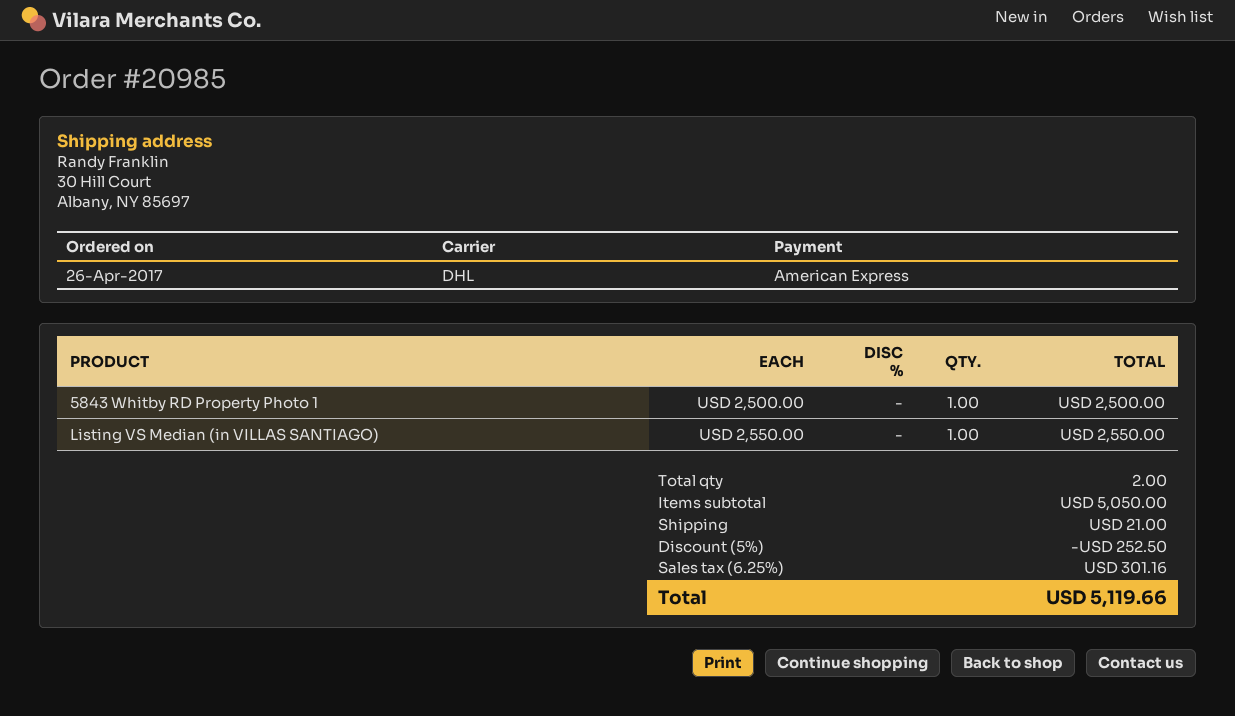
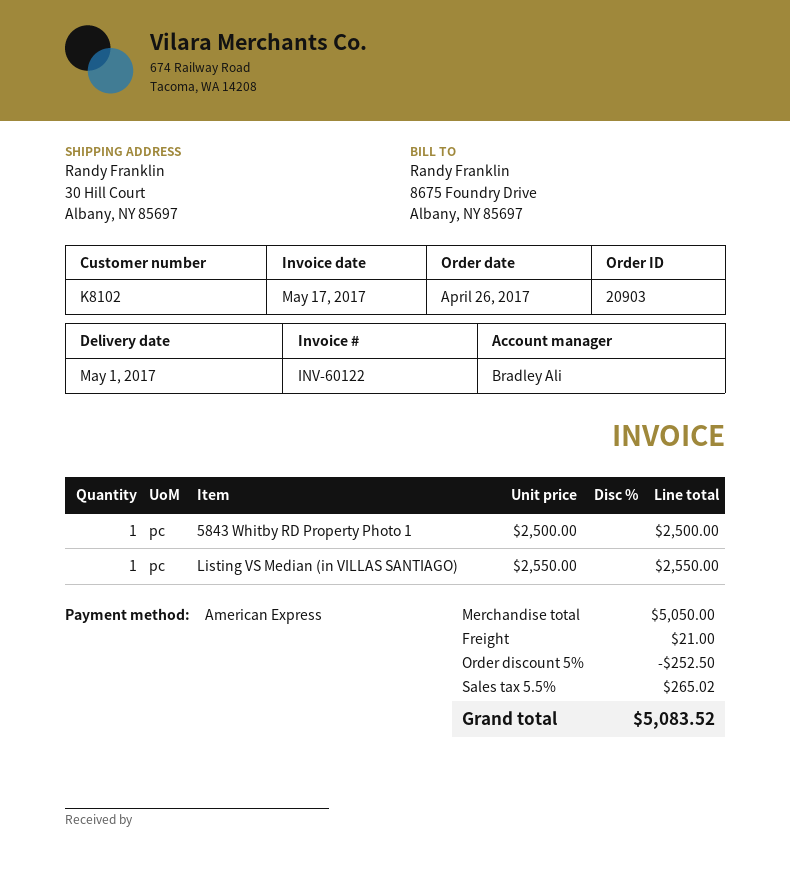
order number: 20985 -> 20903
tax: 6.25% = 301.16 -> 5.5% = 265.02
total: 5119.66 -> 5083.52

